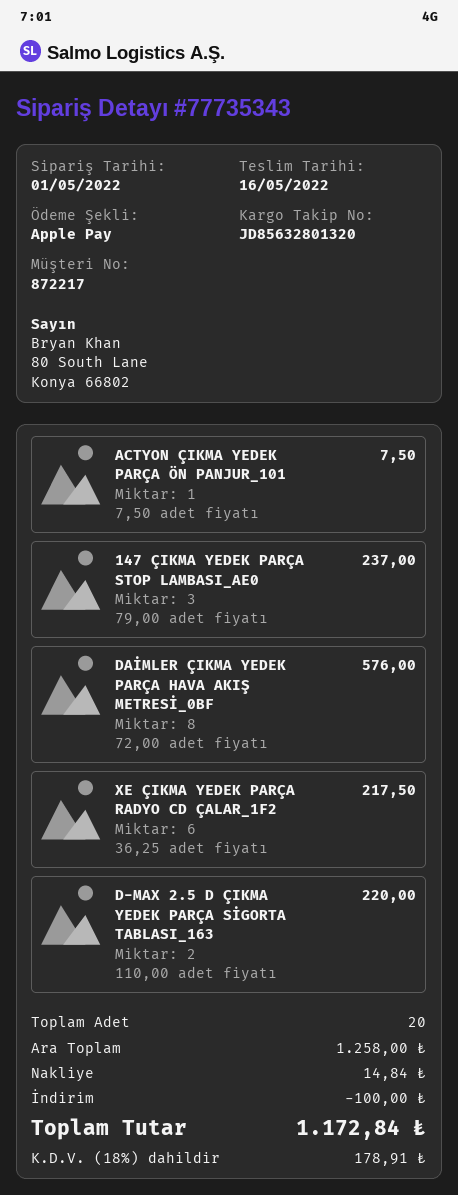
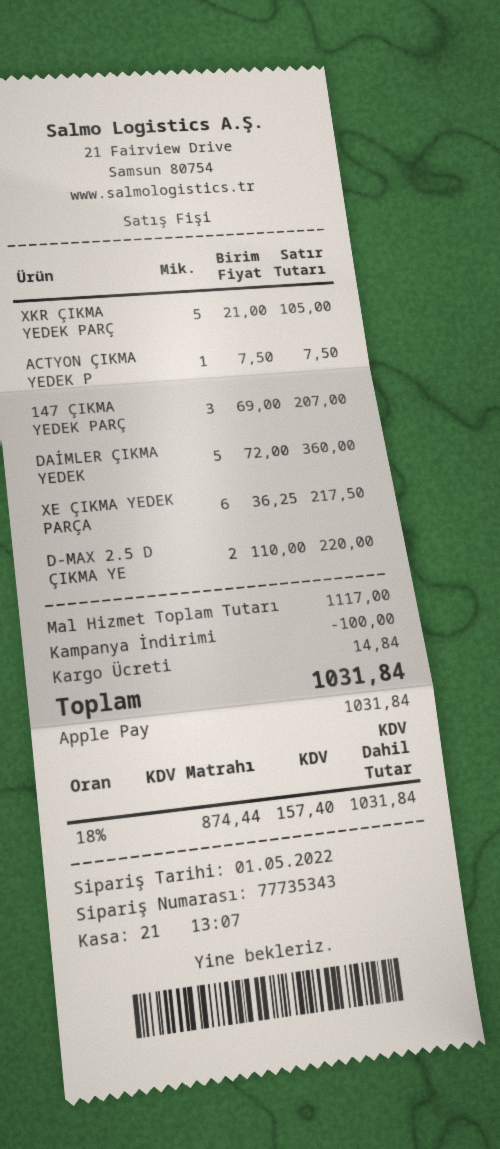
147 ÇIKMA YEDEK PARÇA STOP LAMBASI_AE0: 3 x 79.00 = 237.00 -> 3 x 69.00 = 207.00
DAİMLER ÇIKMA YEDEK PARÇA HAVA AKIŞ METRESİ_0BF: 8 x 72.00 = 576.00 -> 5 x 72.00 = 360.00
XKR ÇIKMA YEDEK PARÇ: none -> 5 x 21.00 = 105.00
subtotal: 1258.00 -> 1117.00
tax: 18% = 178.91 -> 18% = 157.40
total: 1172.84 -> 1031.84

